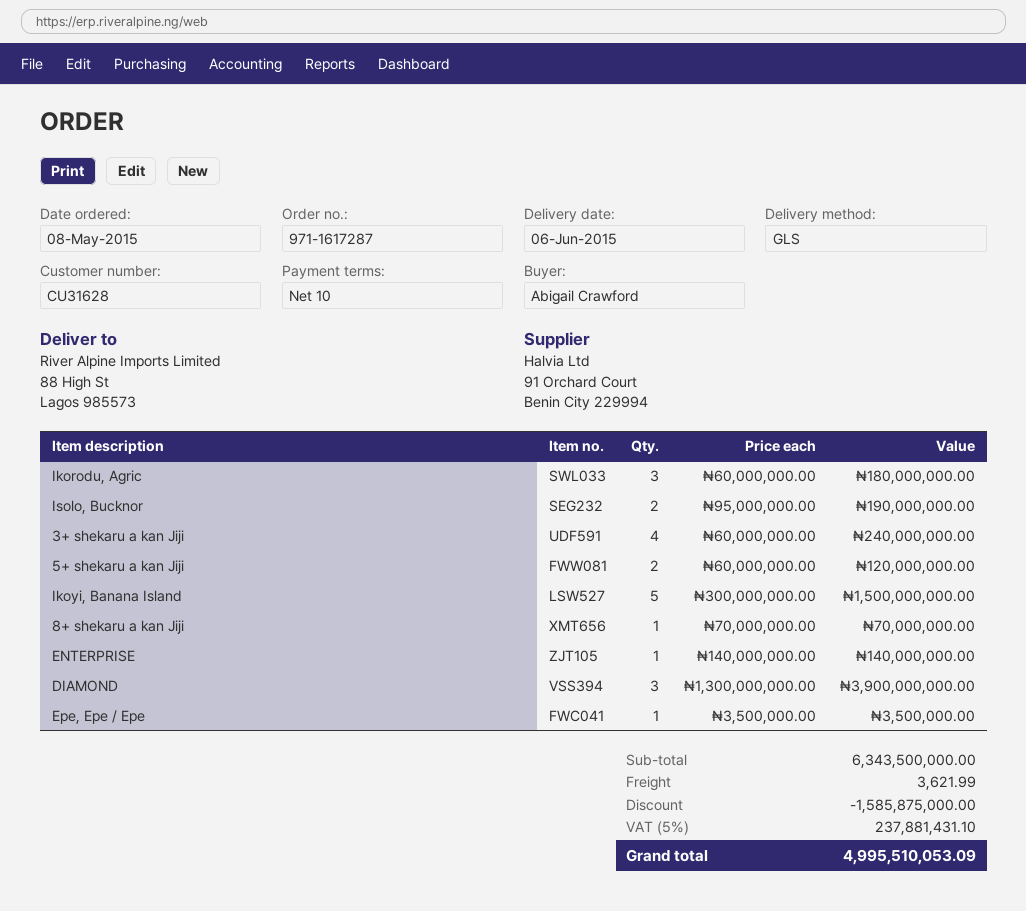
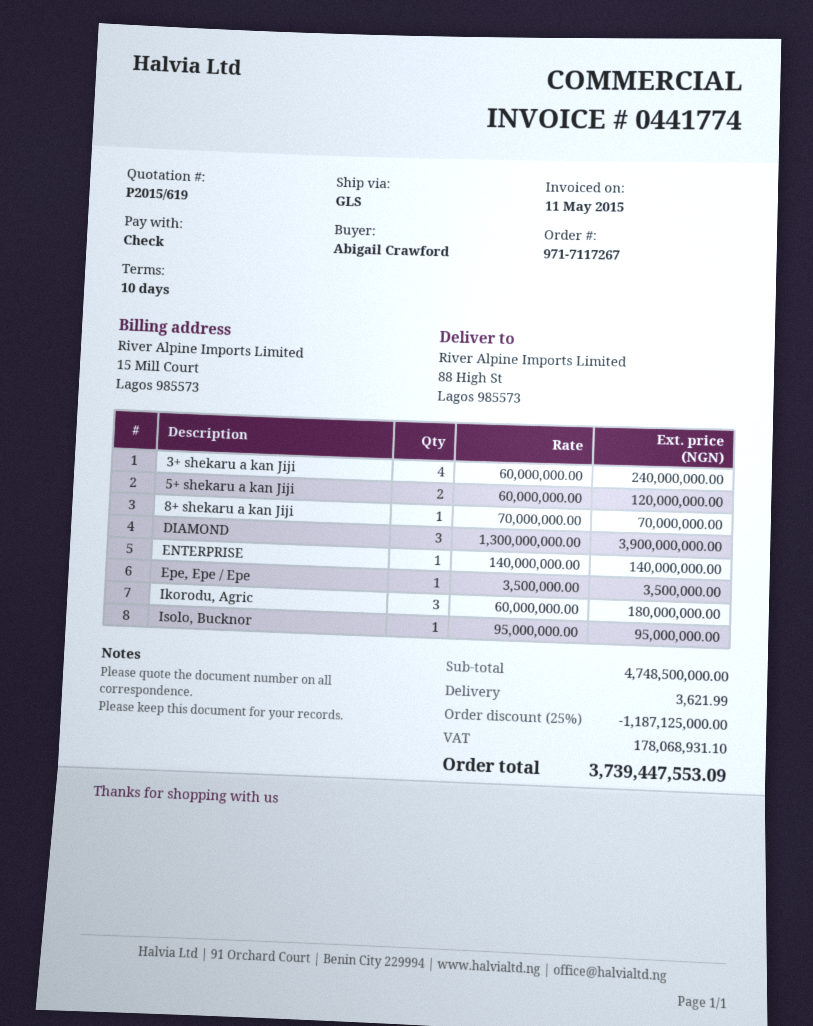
order number: 971-1617287 -> 971-7117267
Isolo, Bucknor: 2 x 95000000.00 = 190000000.00 -> 1 x 95000000.00 = 95000000.00
Ikoyi, Banana Island: 5 x 300000000.00 = 1500000000.00 -> none
subtotal: 6343500000.00 -> 4748500000.00
discount: 1585875000.00 -> 1187125000.00
tax: 237881431.10 -> 178068931.10
total: 4995510053.09 -> 3739447553.09

